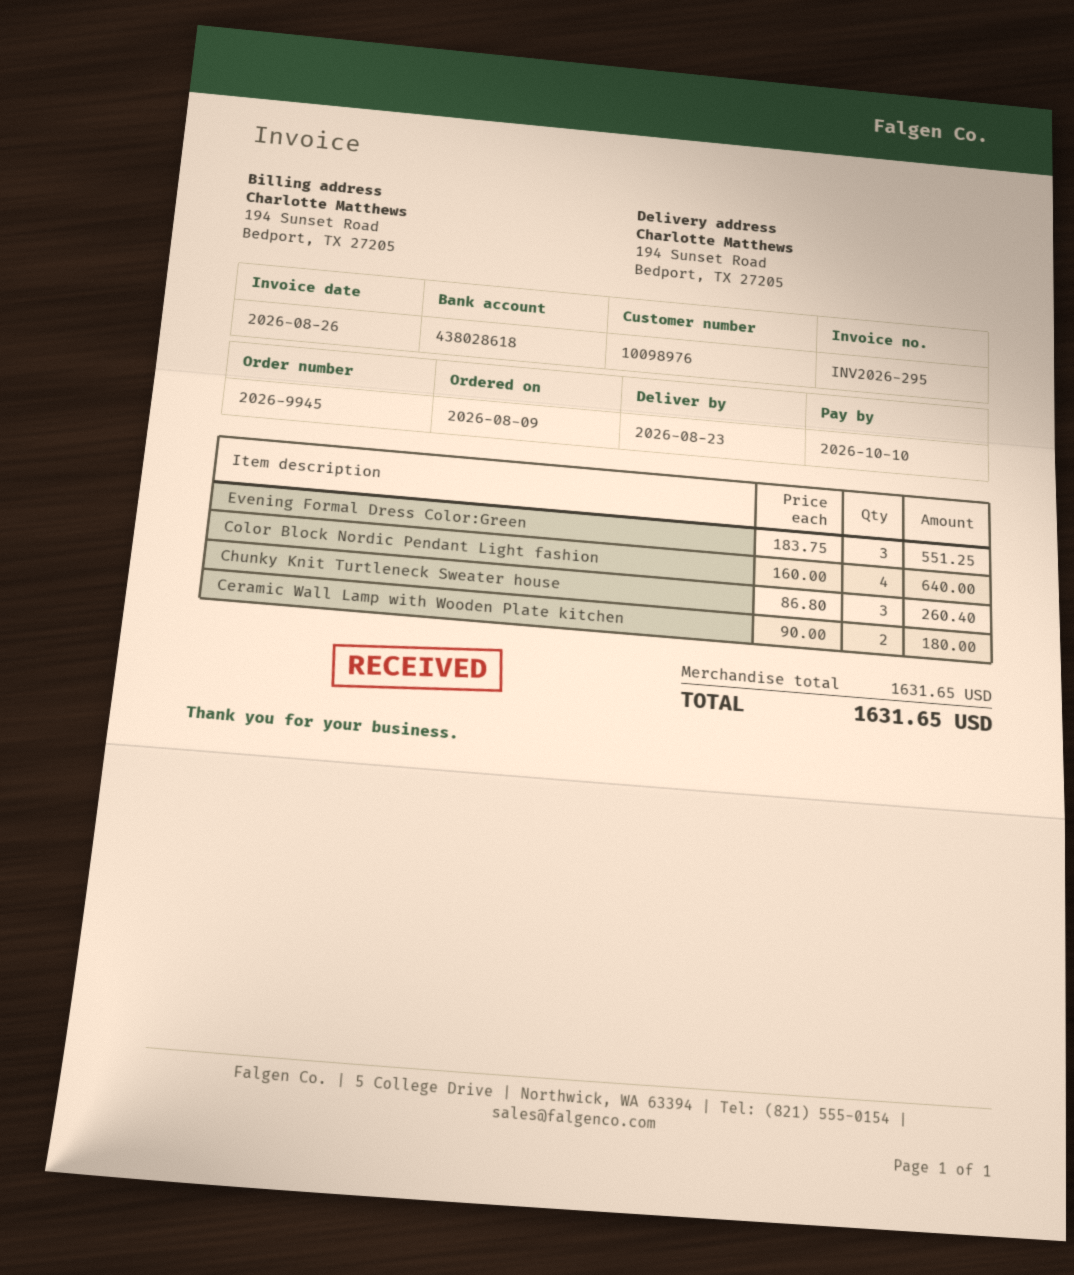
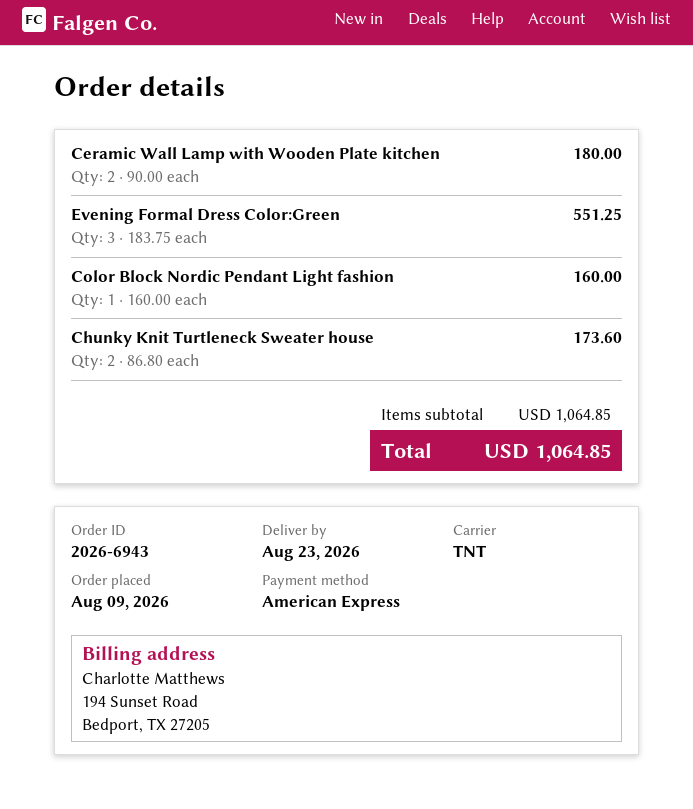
order number: 2026-9945 -> 2026-6943
Color Block Nordic Pendant Light fashion: 4 x 160.00 = 640.00 -> 1 x 160.00 = 160.00
Chunky Knit Turtleneck Sweater house: 3 x 86.80 = 260.40 -> 2 x 86.80 = 173.60
subtotal: 1631.65 -> 1064.85
total: 1631.65 -> 1064.85

